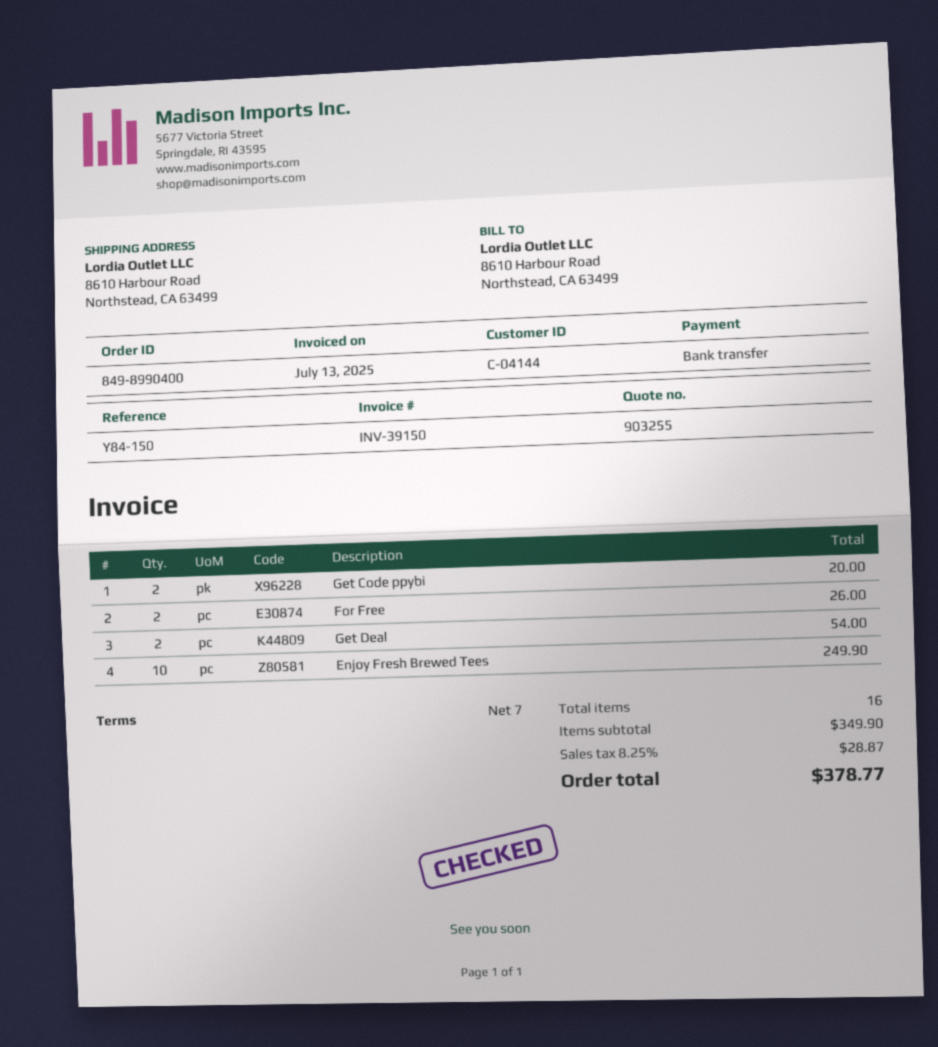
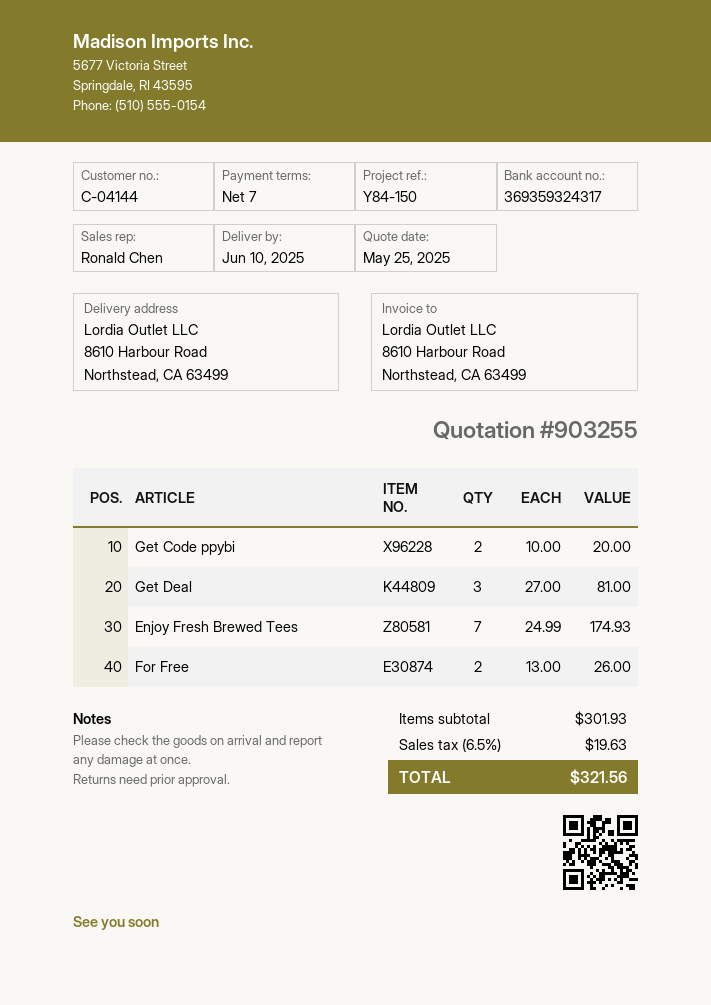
Get Deal: 2 for 54.00 -> 3 for 81.00
Enjoy Fresh Brewed Tees: 10 for 249.90 -> 7 for 174.93
subtotal: 349.90 -> 301.93
tax: 8.25% = 28.87 -> 6.5% = 19.63
total: 378.77 -> 321.56

